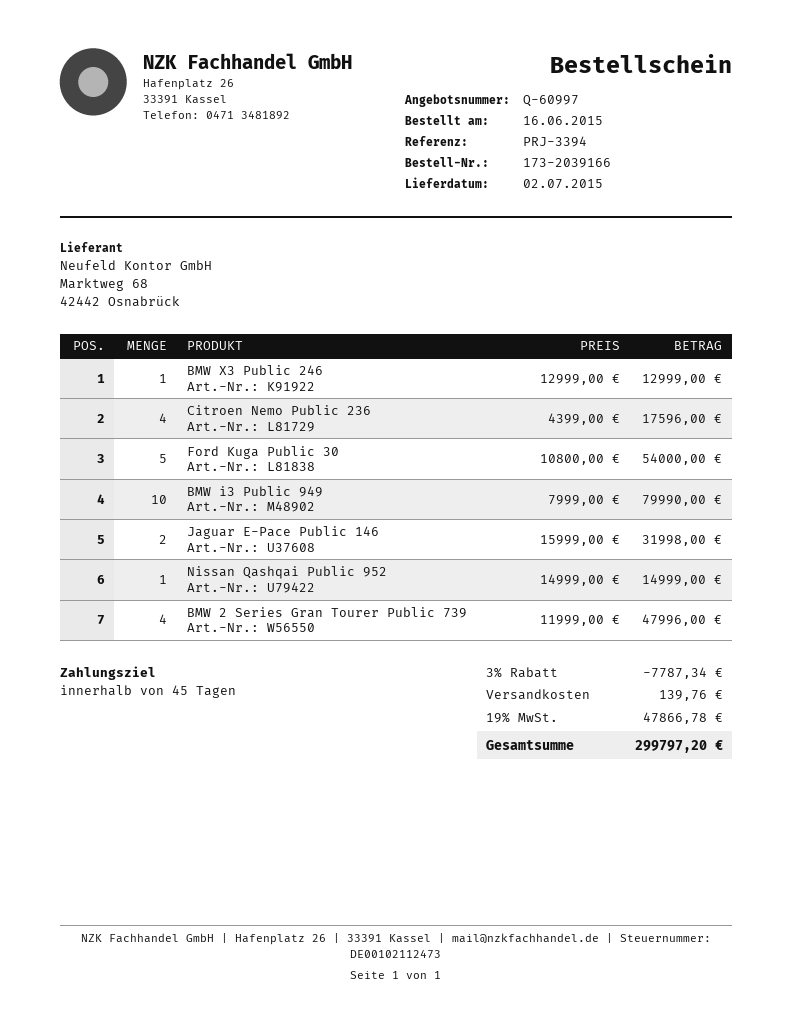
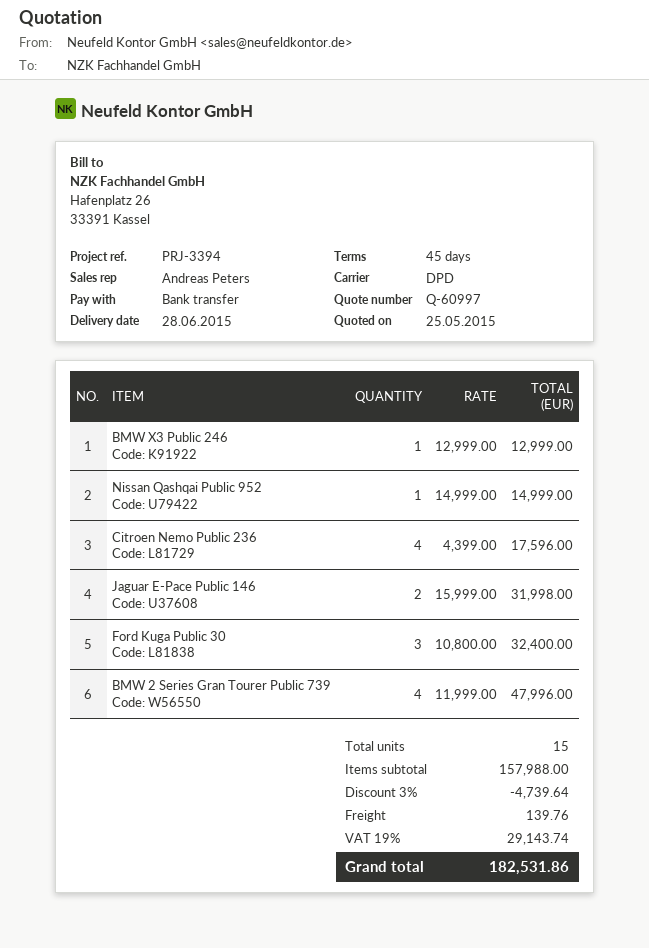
delivery date: 2015-07-02 -> 2015-06-28
Ford Kuga Public 30: 5 x 10800.00 = 54000.00 -> 3 x 10800.00 = 32400.00
BMW i3 Public 949: 10 x 7999.00 = 79990.00 -> none
discount: 3% = 7787.34 -> 3% = 4739.64
tax: 19% = 47866.78 -> 19% = 29143.74
total: 299797.20 -> 182531.86

